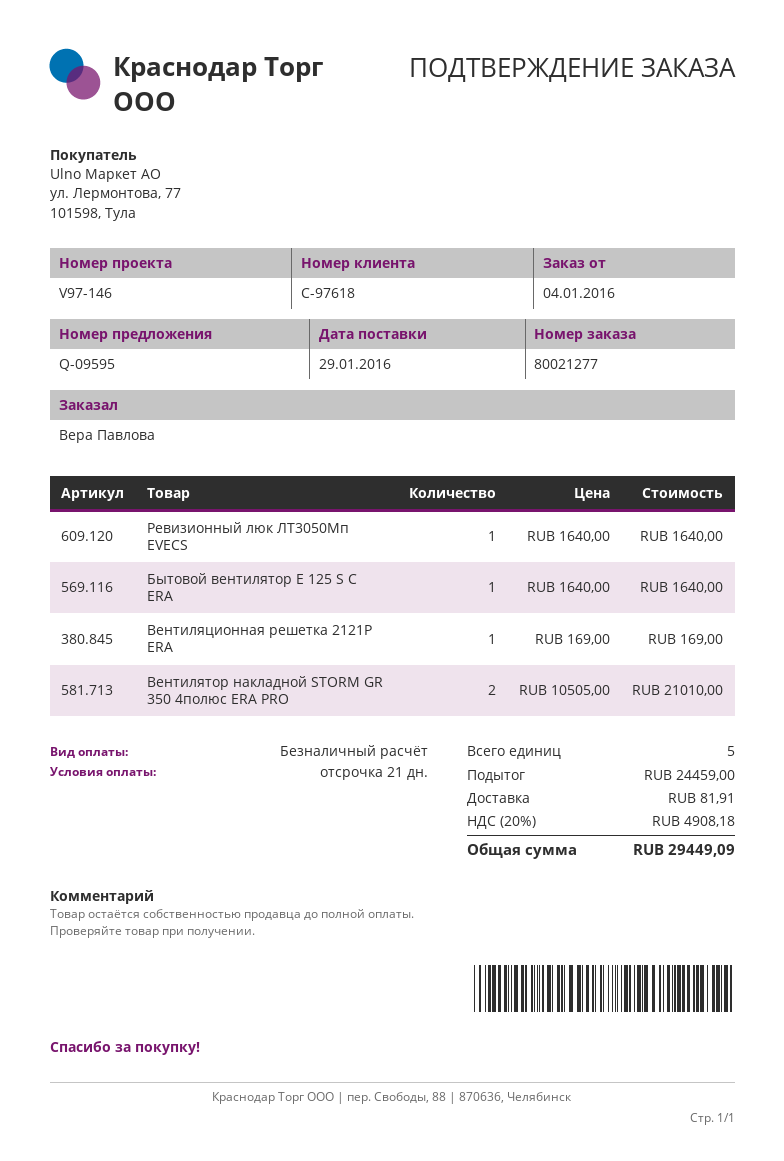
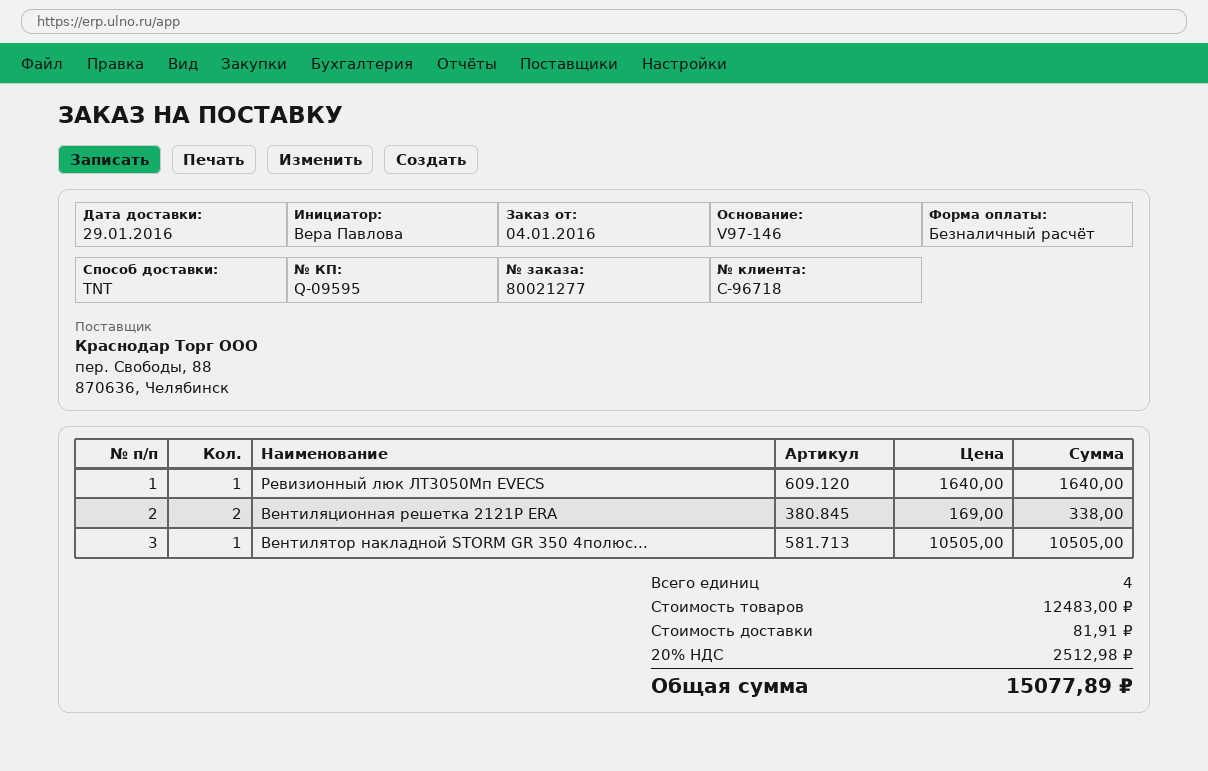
customer number: C-97618 -> C-96718
Бытовой вентилятор E 125 S C ERA: 1 x 1640.00 = 1640.00 -> none
Вентиляционная решетка 2121Р ERA: 1 x 169.00 = 169.00 -> 2 x 169.00 = 338.00
Вентилятор накладной STORM GR 350 4полюс ERA PRO: 2 x 10505.00 = 21010.00 -> 1 x 10505.00 = 10505.00
total quantity: 5 -> 4
subtotal: 24459.00 -> 12483.00
tax: 20% = 4908.18 -> 20% = 2512.98
total: 29449.09 -> 15077.89

